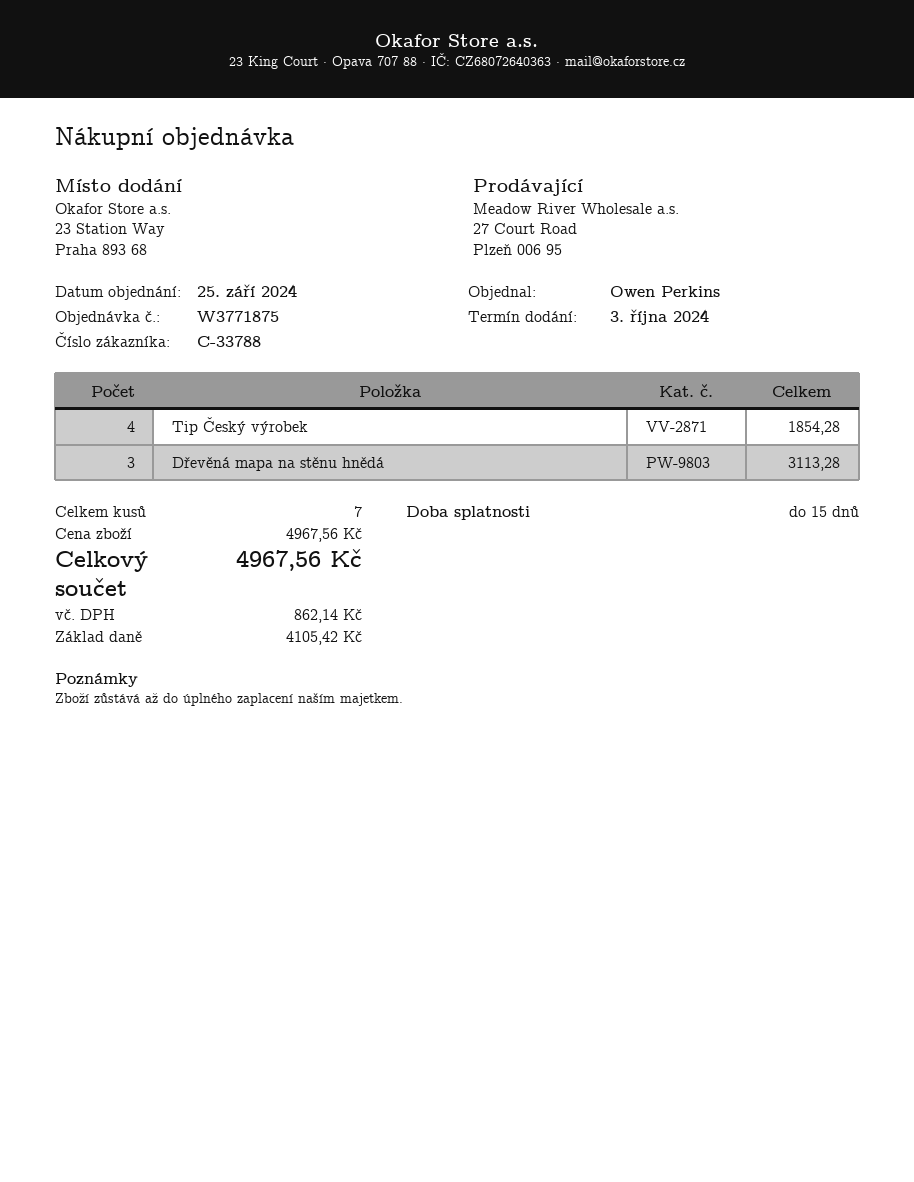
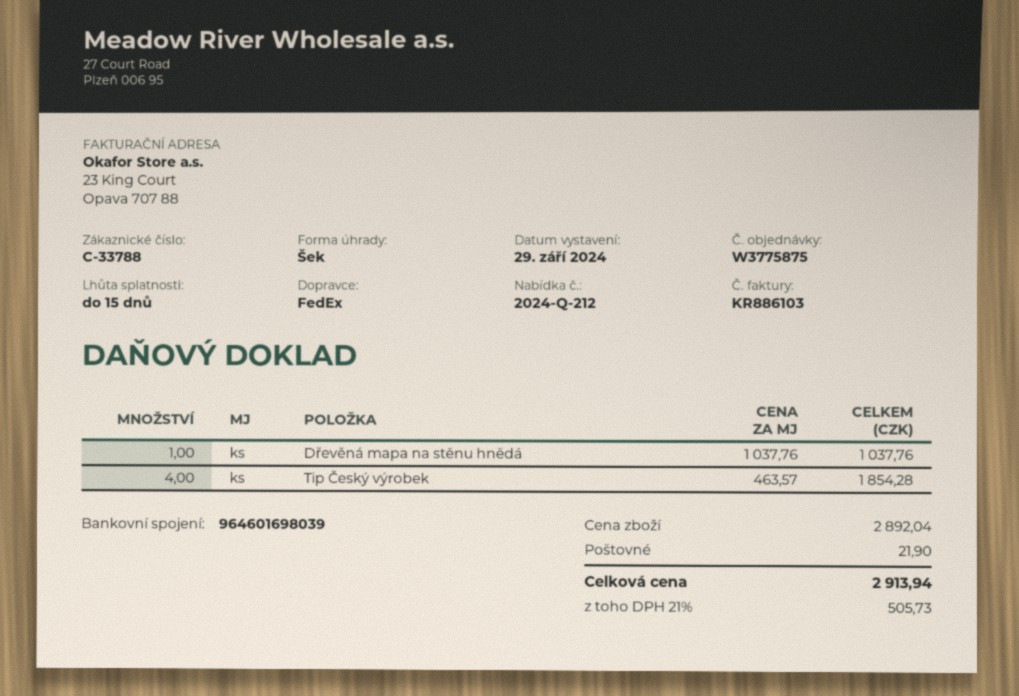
order number: W3771875 -> W3775875
Dřevěná mapa na stěnu hnědá: 3 for 3113.28 -> 1 for 1037.76
subtotal: 4967.56 -> 2892.04
shipping: none -> 21.90
tax: 862.14 -> 505.73
total: 4967.56 -> 2913.94

